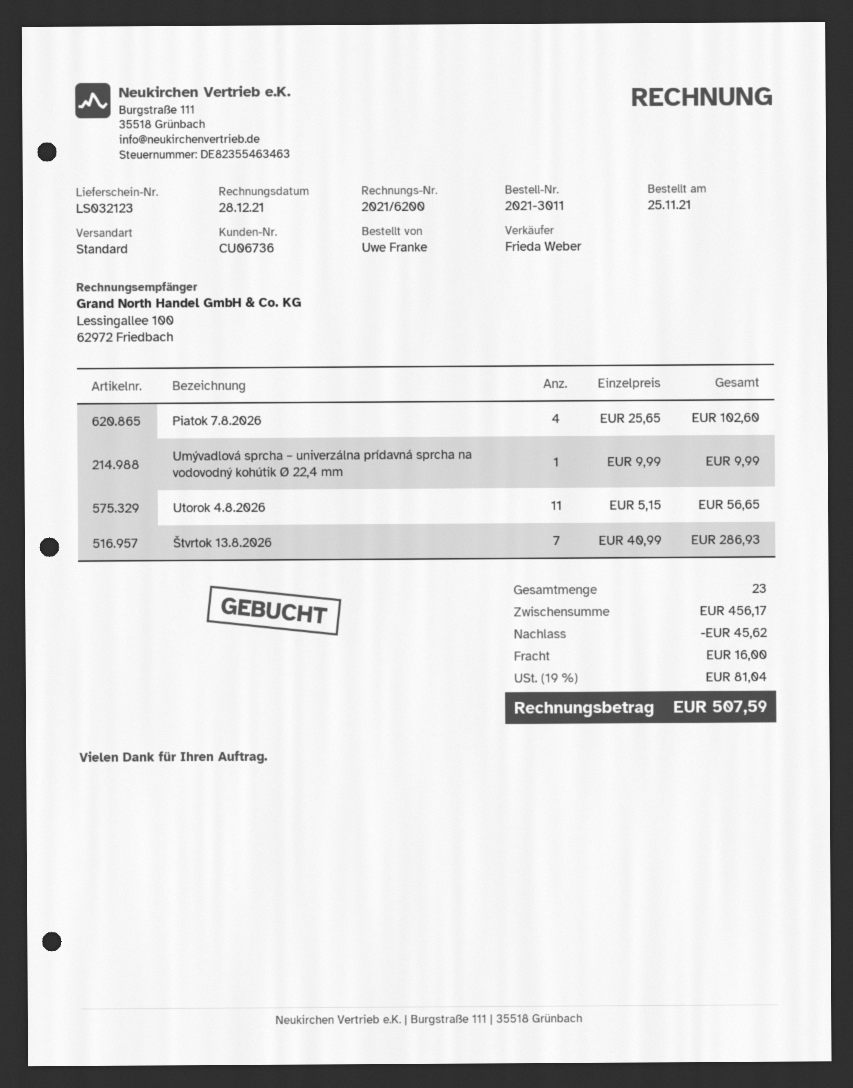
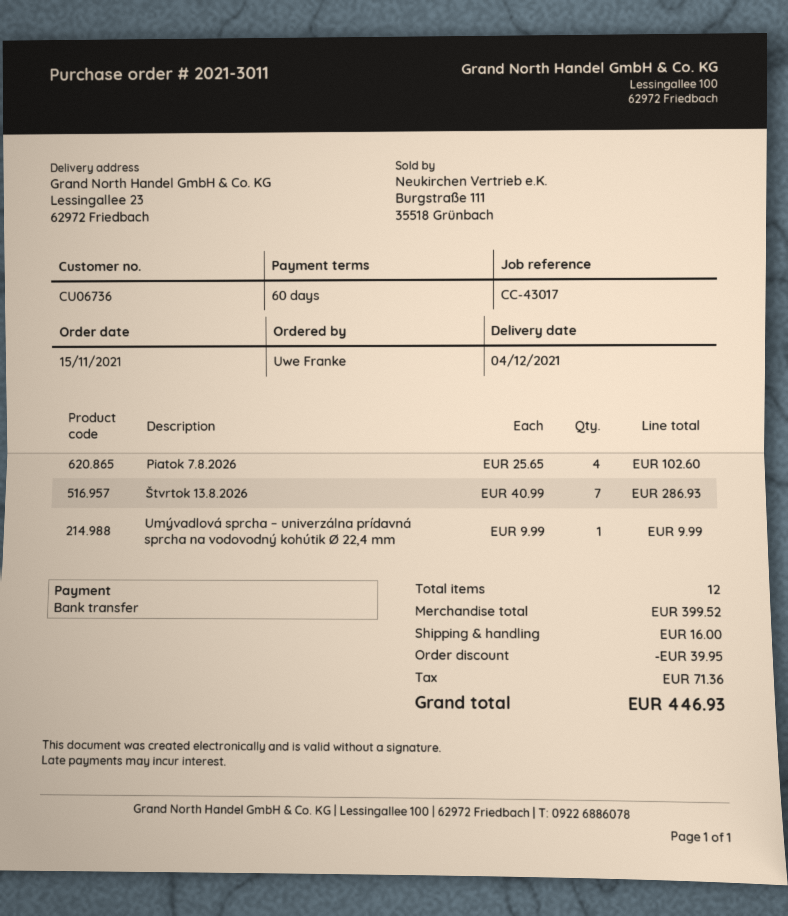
order date: 2021-11-25 -> 2021-11-15
Utorok 4.8.2026: 11 x 5.15 = 56.65 -> none
total quantity: 23 -> 12
subtotal: 456.17 -> 399.52
discount: 45.62 -> 39.95
tax: 81.04 -> 71.36
total: 507.59 -> 446.93

